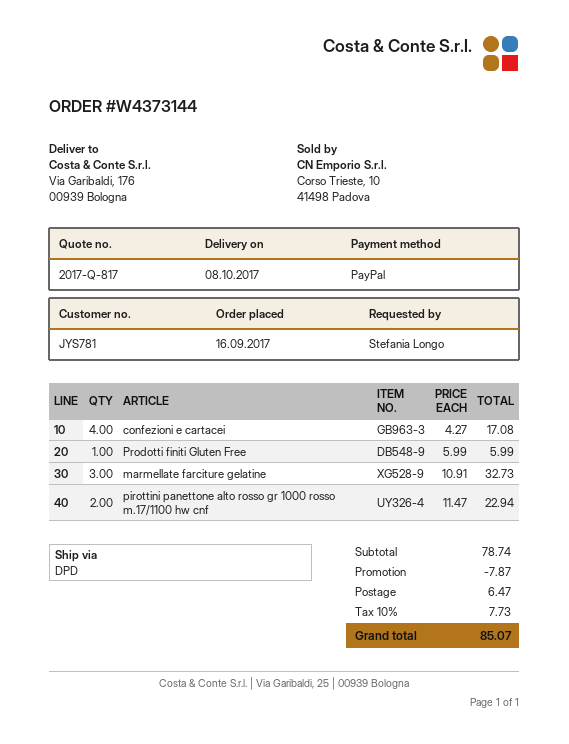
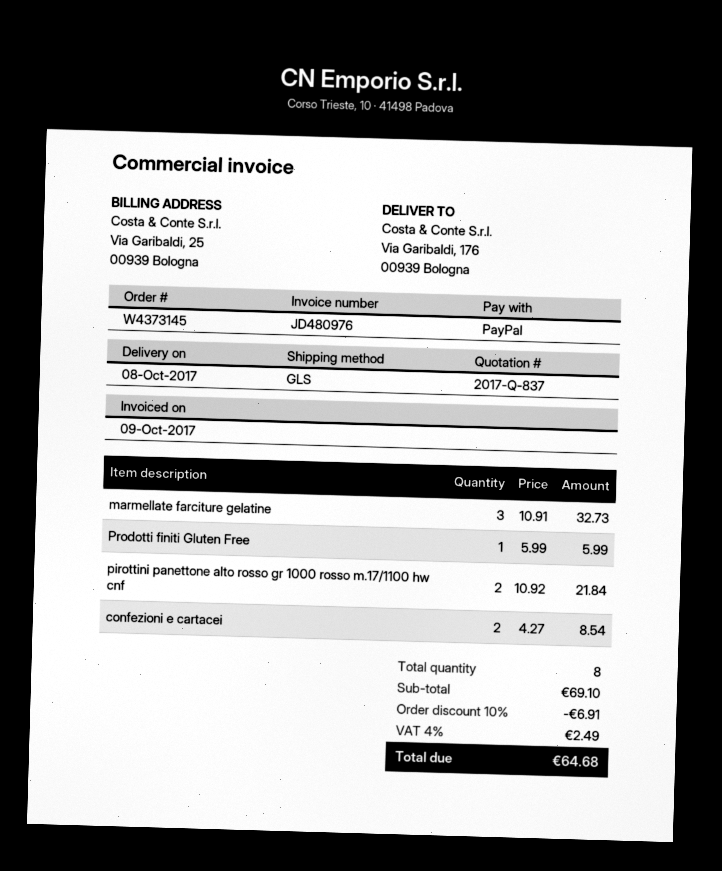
quote number: 2017-Q-817 -> 2017-Q-837
order number: W4373144 -> W4373145
shipping method: DPD -> GLS
confezioni e cartacei: 4 x 4.27 = 17.08 -> 2 x 4.27 = 8.54
pirottini panettone alto rosso gr 1000 rosso m.17/1100 hw cnf: 2 x 11.47 = 22.94 -> 2 x 10.92 = 21.84
subtotal: 78.74 -> 69.10
discount: 7.87 -> 6.91
shipping: 6.47 -> none
tax: 10% = 7.73 -> 4% = 2.49
total: 85.07 -> 64.68

